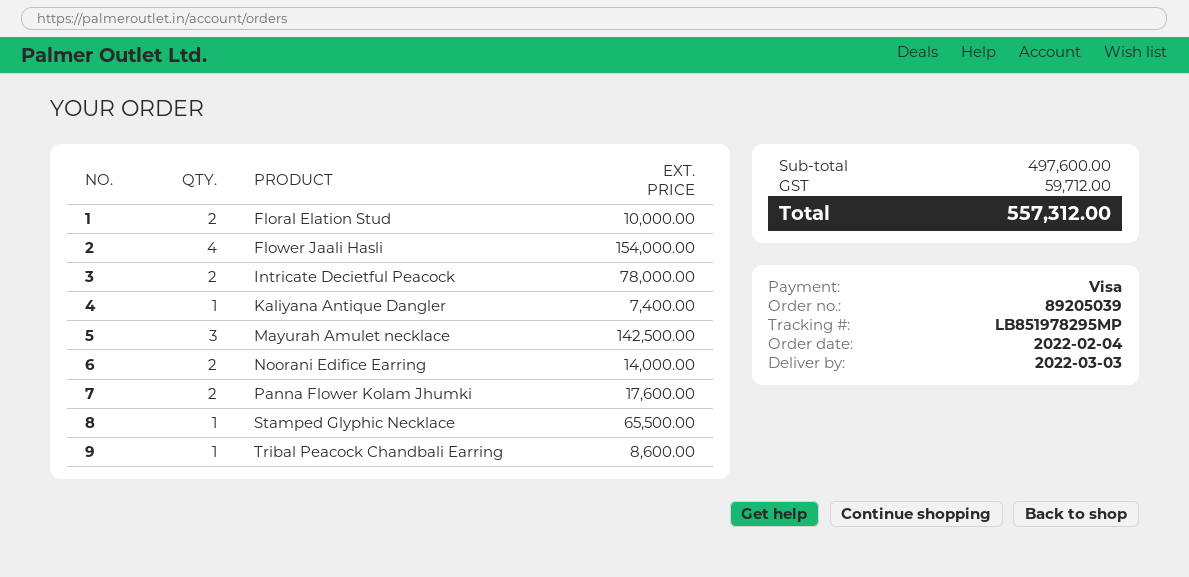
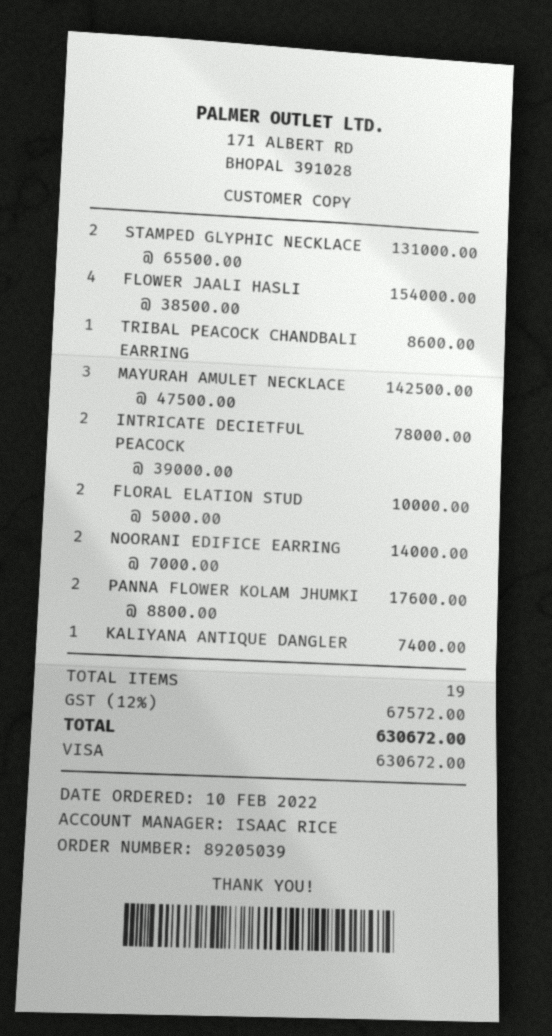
order date: 2022-02-04 -> 2022-02-10
Stamped Glyphic Necklace: 1 for 65500.00 -> 2 for 131000.00
tax: 59712.00 -> 67572.00
total: 557312.00 -> 630672.00

